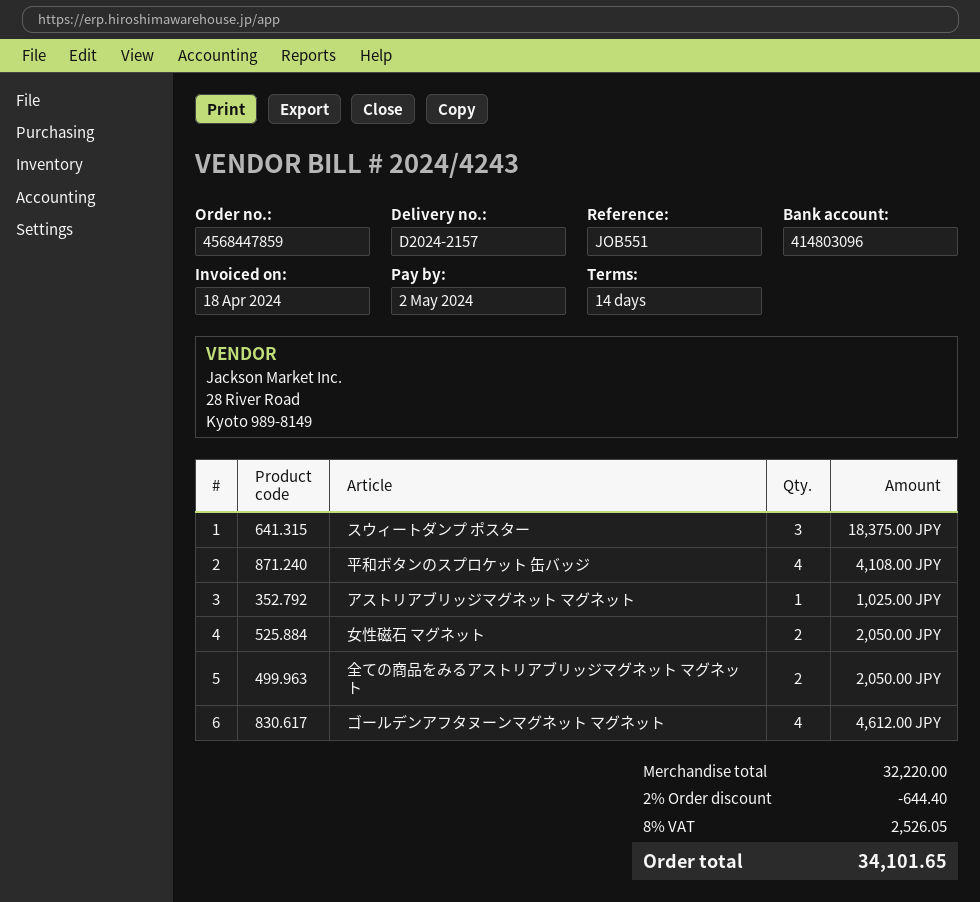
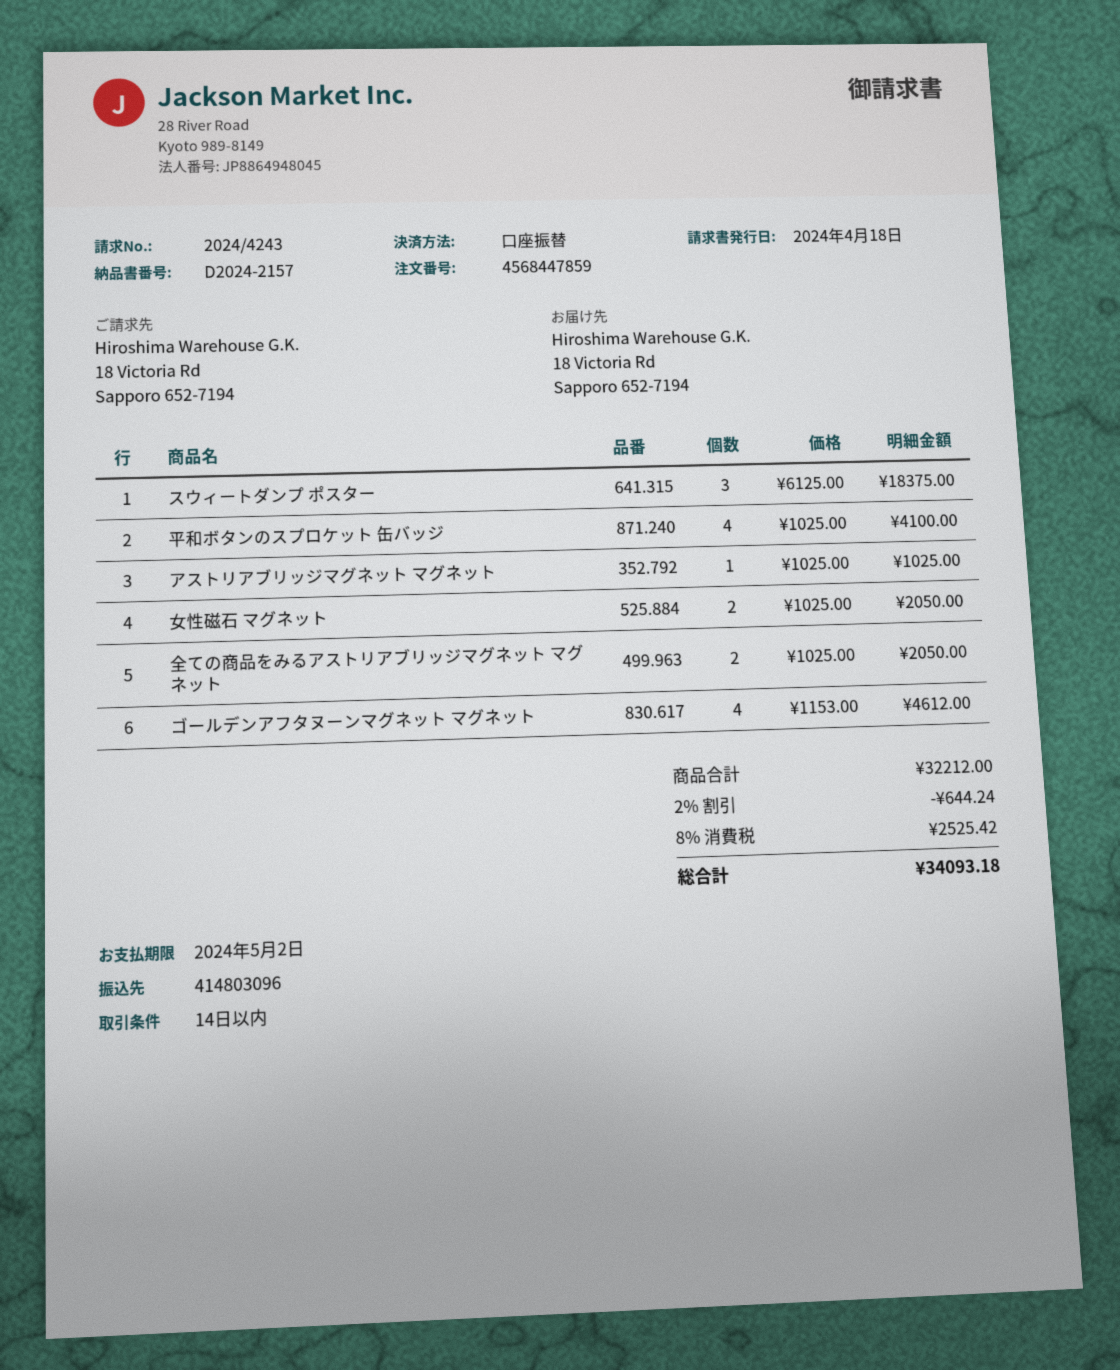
平和ボタンのスプロケット 缶バッジ: 4 for 4108.00 -> 4 for 4100.00
subtotal: 32220.00 -> 32212.00
discount: 2% = 644.40 -> 2% = 644.24
tax: 8% = 2526.05 -> 8% = 2525.42
total: 34101.65 -> 34093.18

